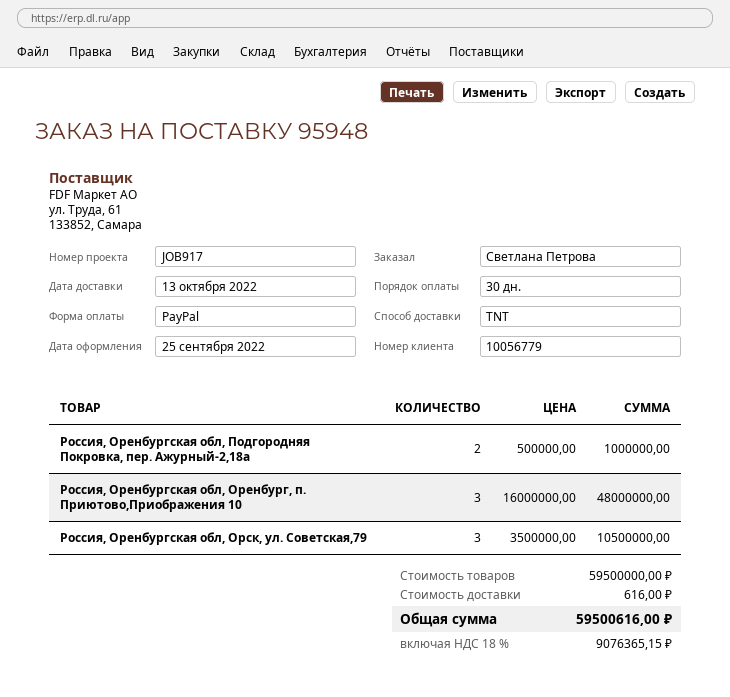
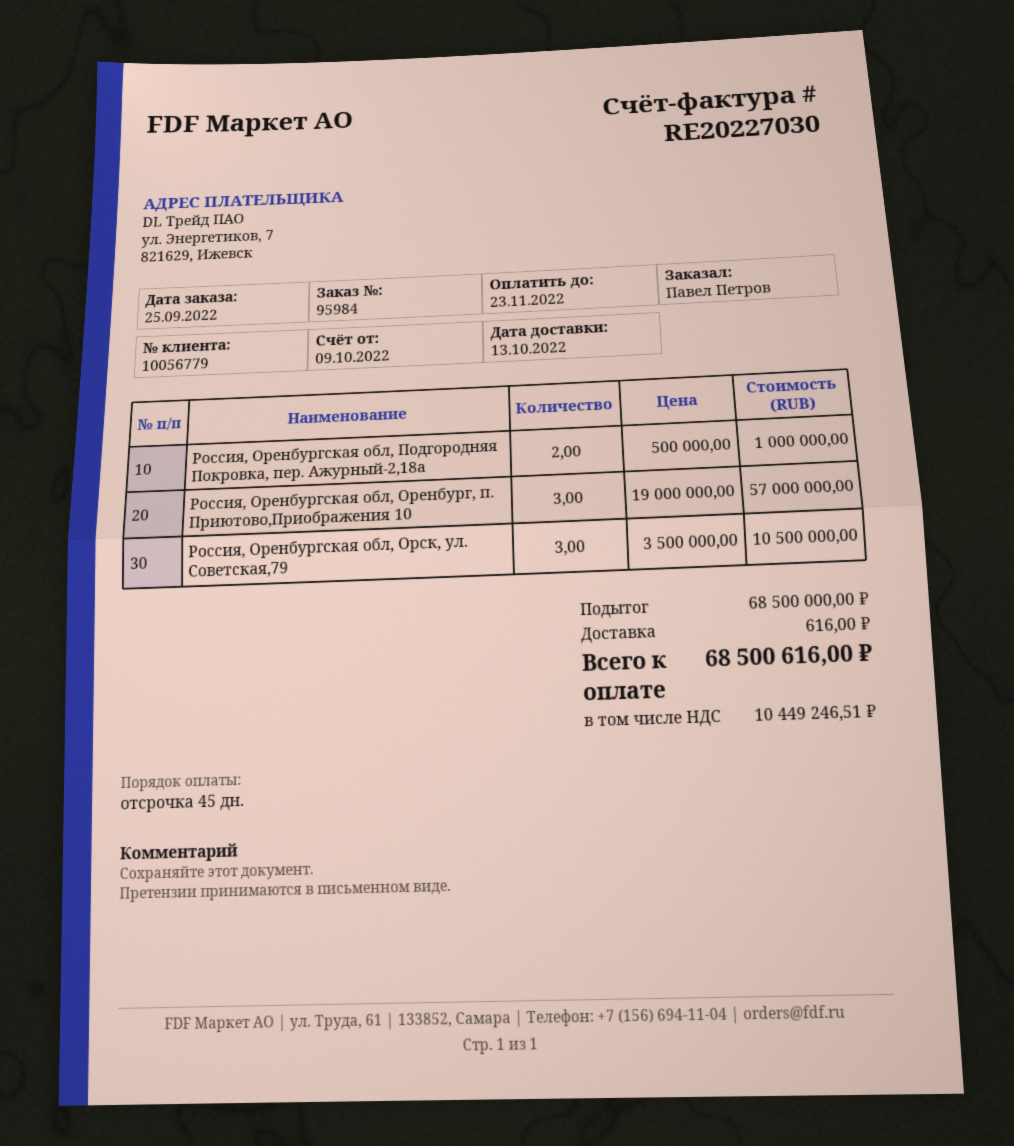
order number: 95948 -> 95984
payment terms: 30 days -> 45 days
ordered by: Светлана Петрова -> Павел Петров
Россия, Оренбургская обл, Оренбург, п. Приютово,Приображения 10: 3 x 16000000.00 = 48000000.00 -> 3 x 19000000.00 = 57000000.00
subtotal: 59500000.00 -> 68500000.00
tax: 9076365.15 -> 10449246.51
total: 59500616.00 -> 68500616.00

